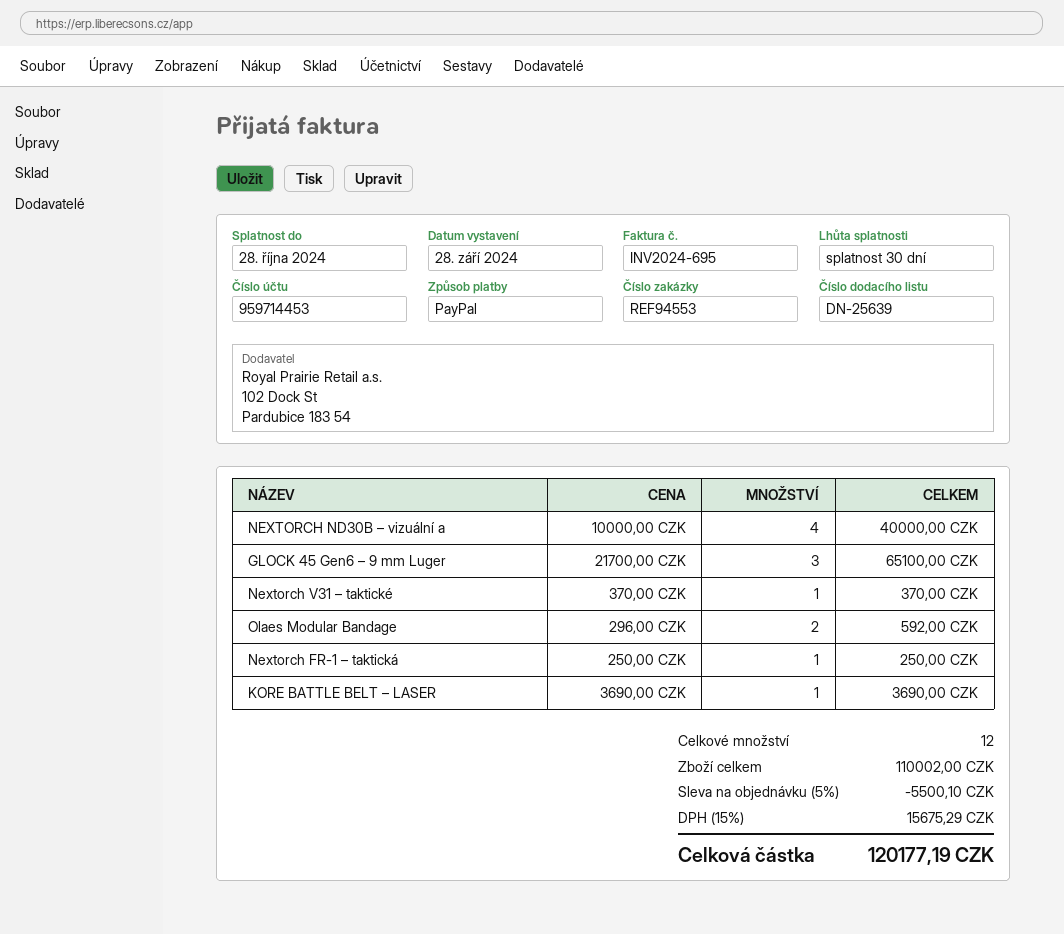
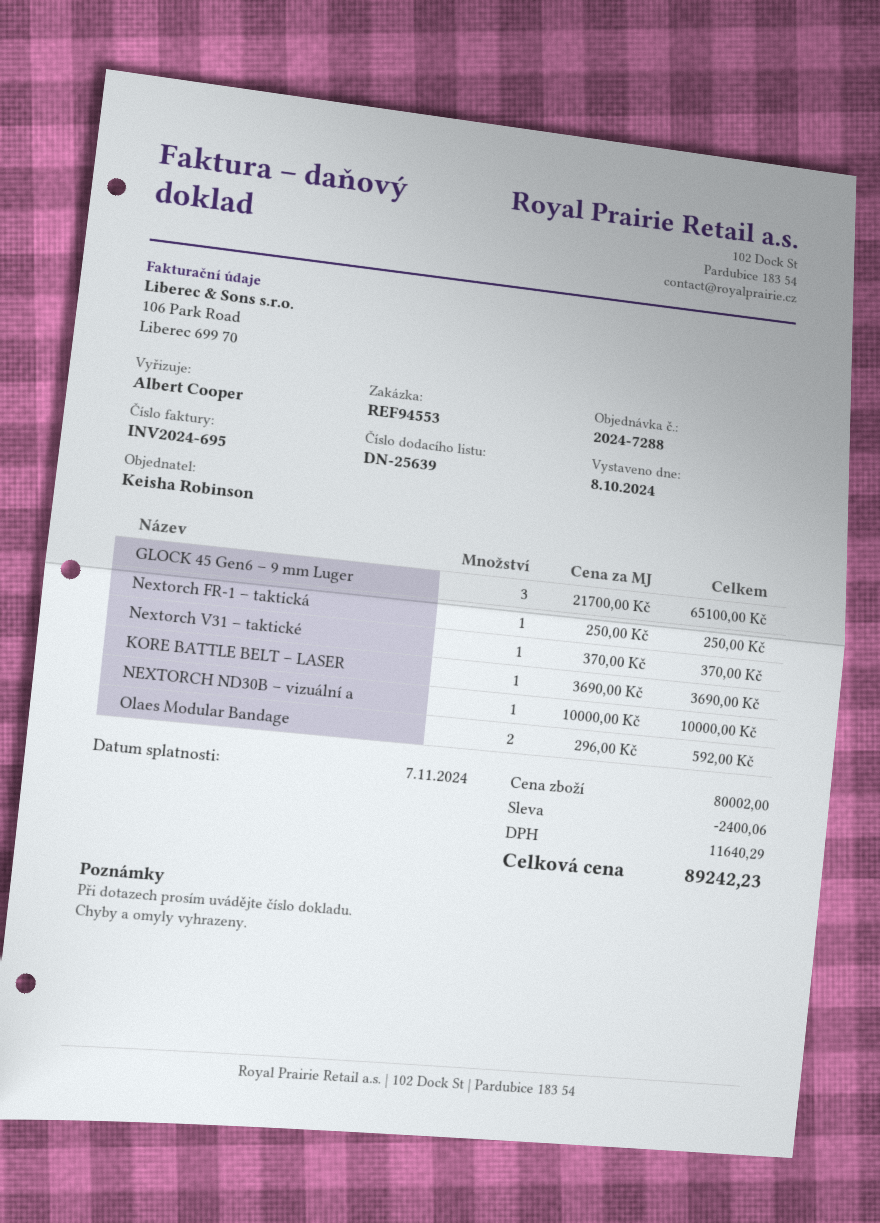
invoice date: 2024-09-28 -> 2024-10-08
due date: 2024-10-28 -> 2024-11-07
NEXTORCH ND30B – vizuální a: 4 x 10000.00 = 40000.00 -> 1 x 10000.00 = 10000.00
subtotal: 110002.00 -> 80002.00
discount: 5500.10 -> 2400.06
tax: 15675.29 -> 11640.29
total: 120177.19 -> 89242.23

